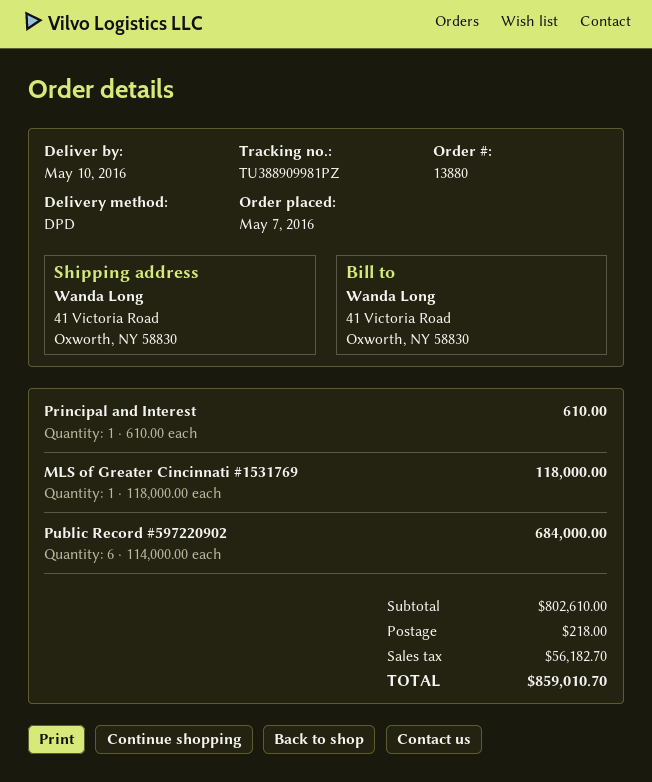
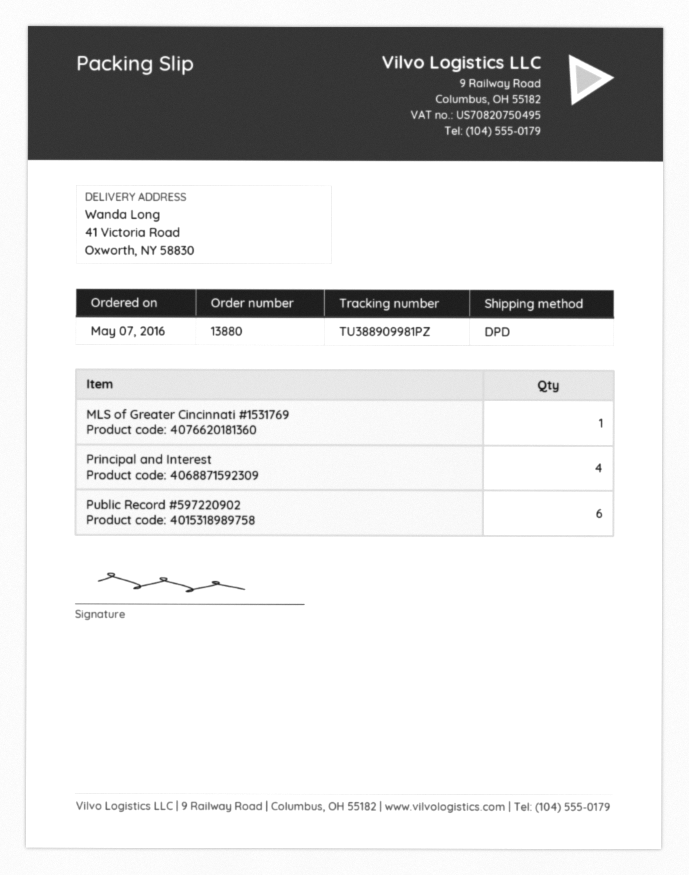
Principal and Interest: 1 -> 4

